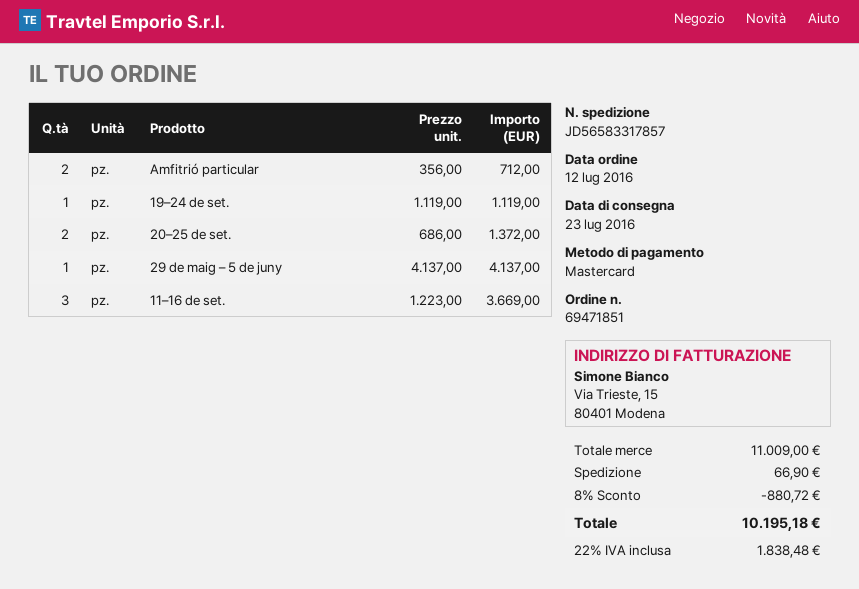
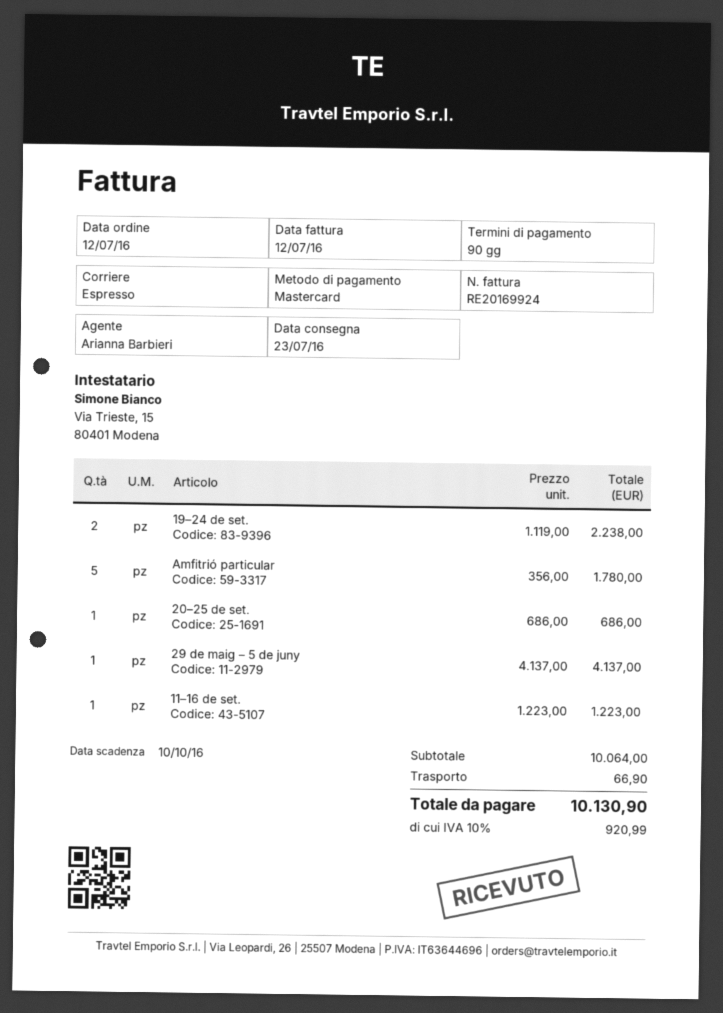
Amfitrió particular: 2 x 356.00 = 712.00 -> 5 x 356.00 = 1780.00
19–24 de set.: 1 x 1119.00 = 1119.00 -> 2 x 1119.00 = 2238.00
20–25 de set.: 2 x 686.00 = 1372.00 -> 1 x 686.00 = 686.00
11–16 de set.: 3 x 1223.00 = 3669.00 -> 1 x 1223.00 = 1223.00
subtotal: 11009.00 -> 10064.00
discount: 8% = 880.72 -> none
tax: 22% = 1838.48 -> 10% = 920.99
total: 10195.18 -> 10130.90

